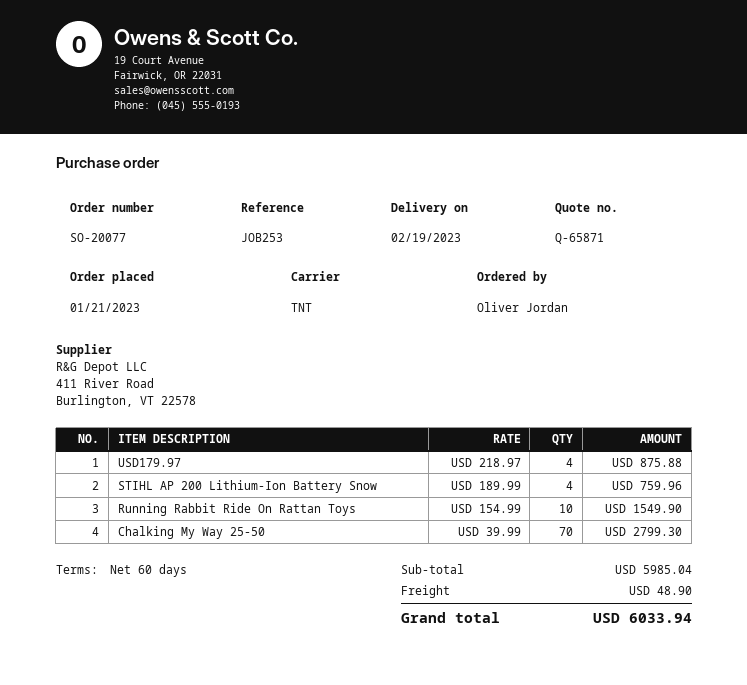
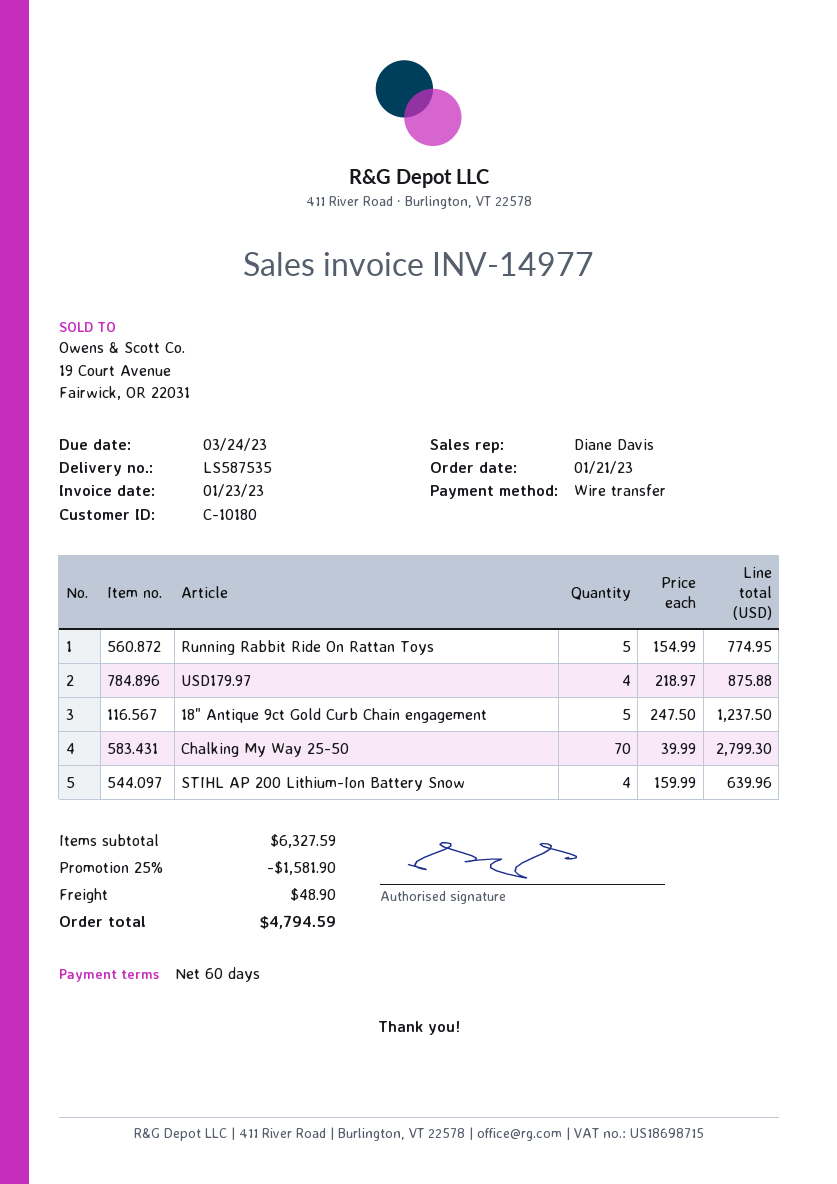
STIHL AP 200 Lithium-Ion Battery Snow: 4 x 189.99 = 759.96 -> 4 x 159.99 = 639.96
Running Rabbit Ride On Rattan Toys: 10 x 154.99 = 1549.90 -> 5 x 154.99 = 774.95
18" Antique 9ct Gold Curb Chain engagement: none -> 5 x 247.50 = 1237.50
subtotal: 5985.04 -> 6327.59
discount: none -> 25% = 1581.90
total: 6033.94 -> 4794.59

